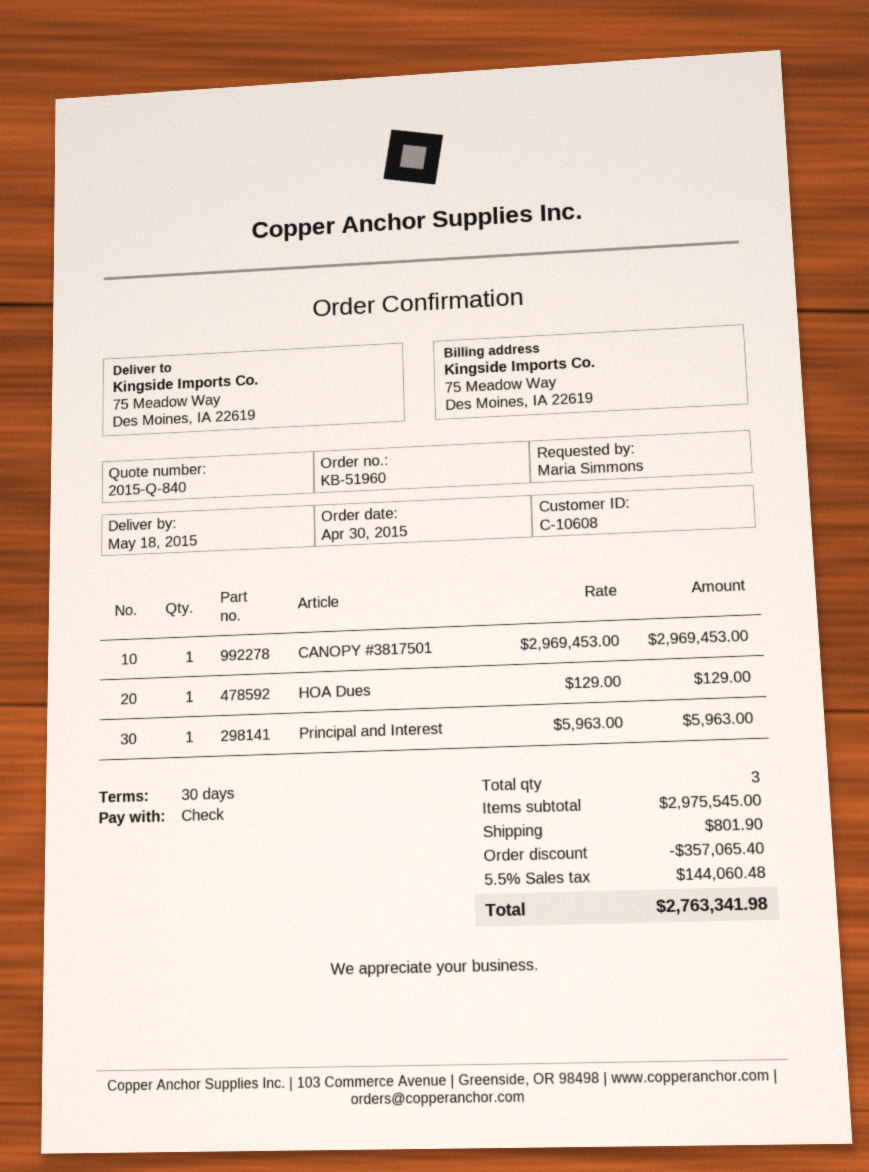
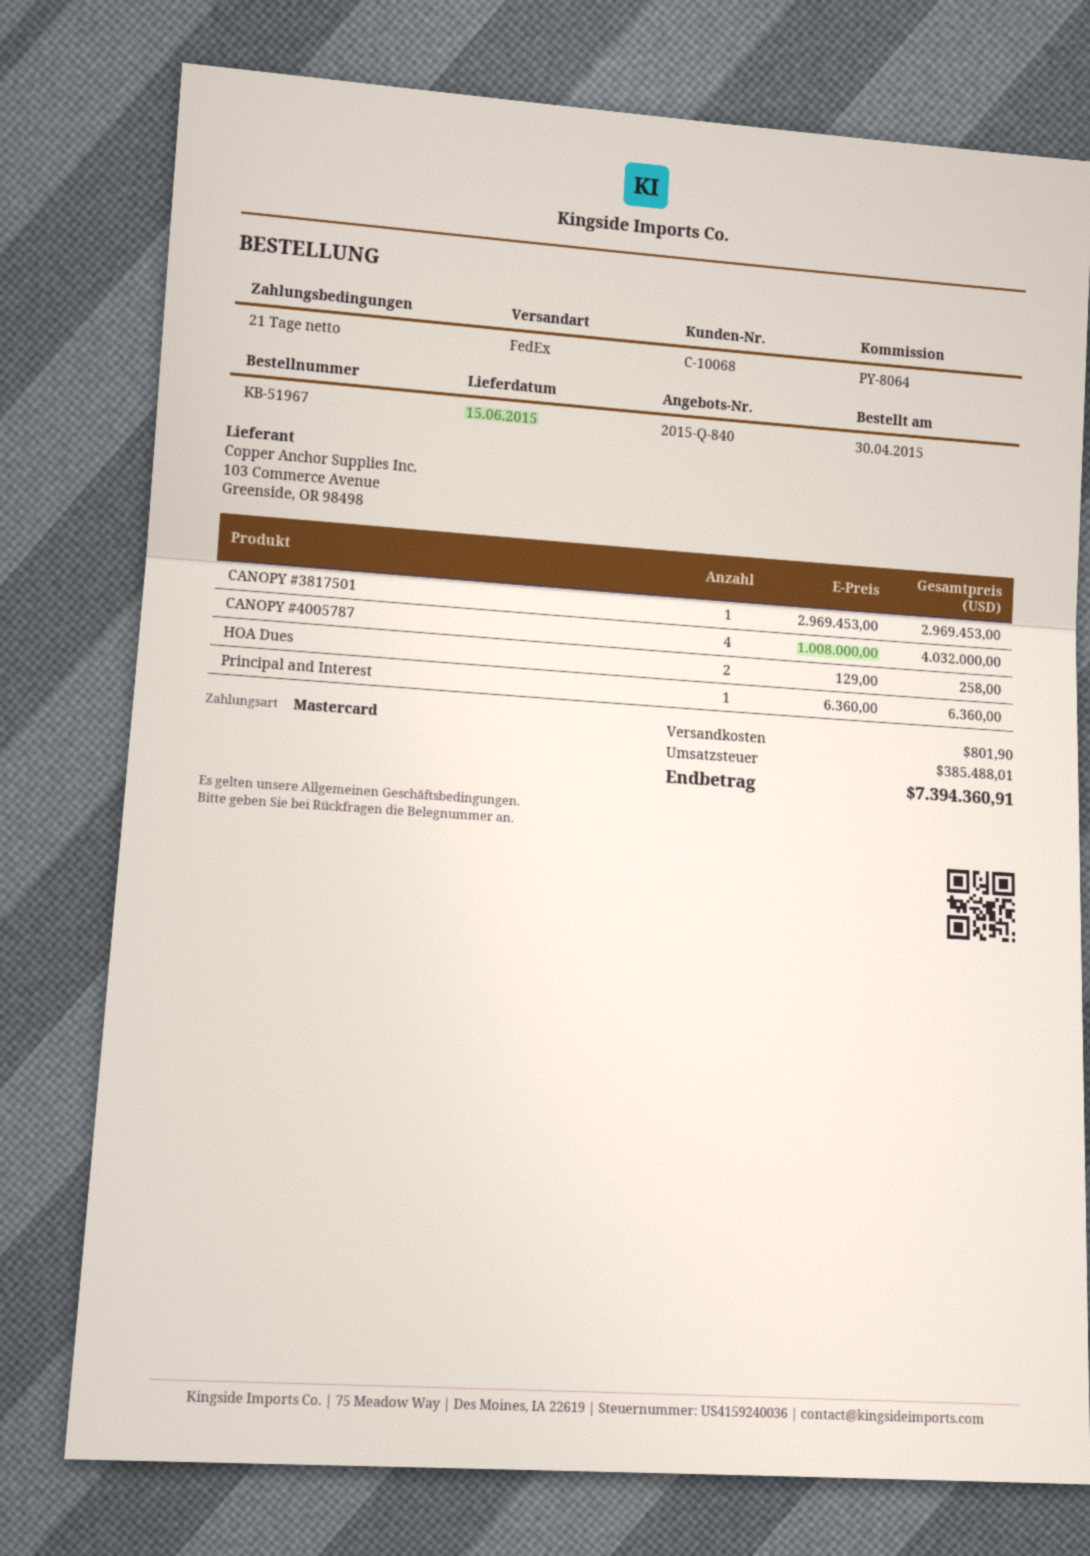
order number: KB-51960 -> KB-51967
delivery date: 2015-05-18 -> 2015-06-15
payment terms: 30 days -> 21 days
customer number: C-10608 -> C-10068
payment method: cheque -> Mastercard
HOA Dues: 1 x 129.00 = 129.00 -> 2 x 129.00 = 258.00
Principal and Interest: 1 x 5963.00 = 5963.00 -> 1 x 6360.00 = 6360.00
CANOPY #4005787: none -> 4 x 1008000.00 = 4032000.00
discount: 357065.40 -> none
tax: 144060.48 -> 385488.01
total: 2763341.98 -> 7394360.91

